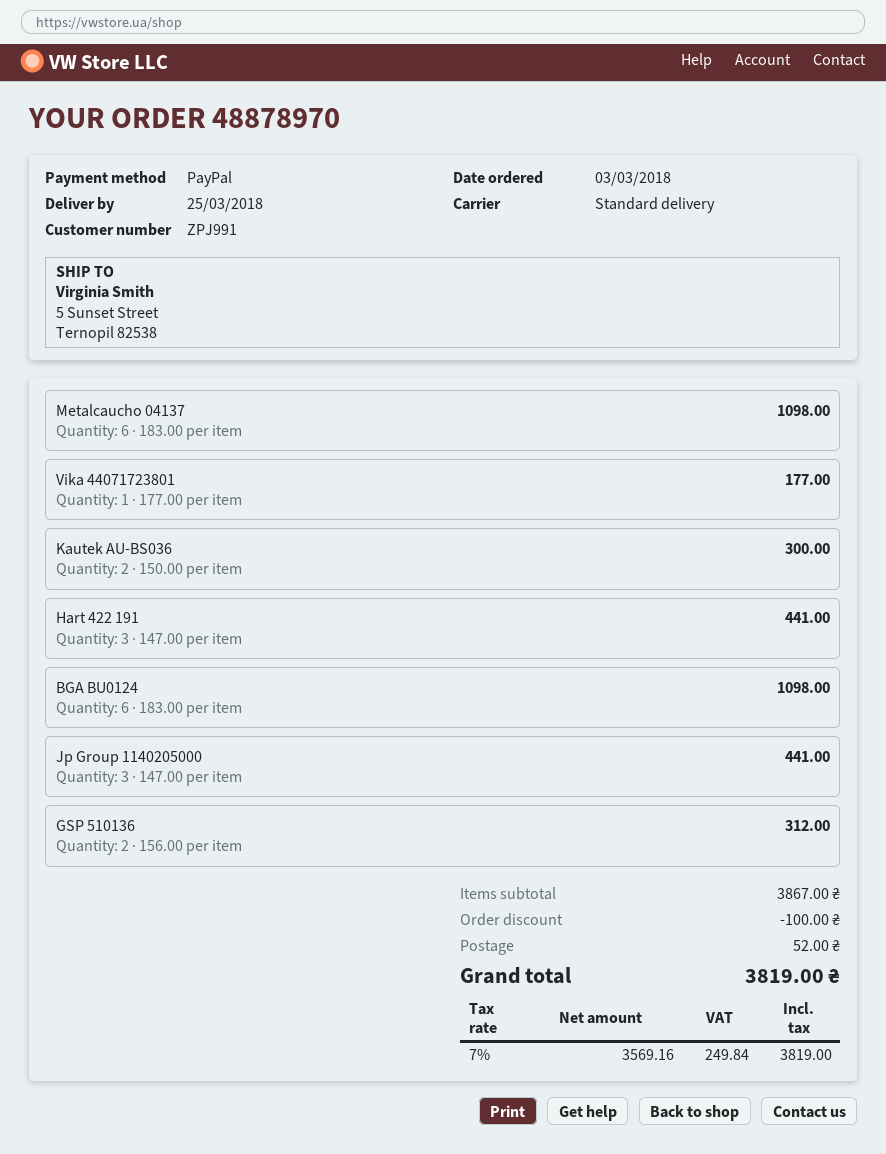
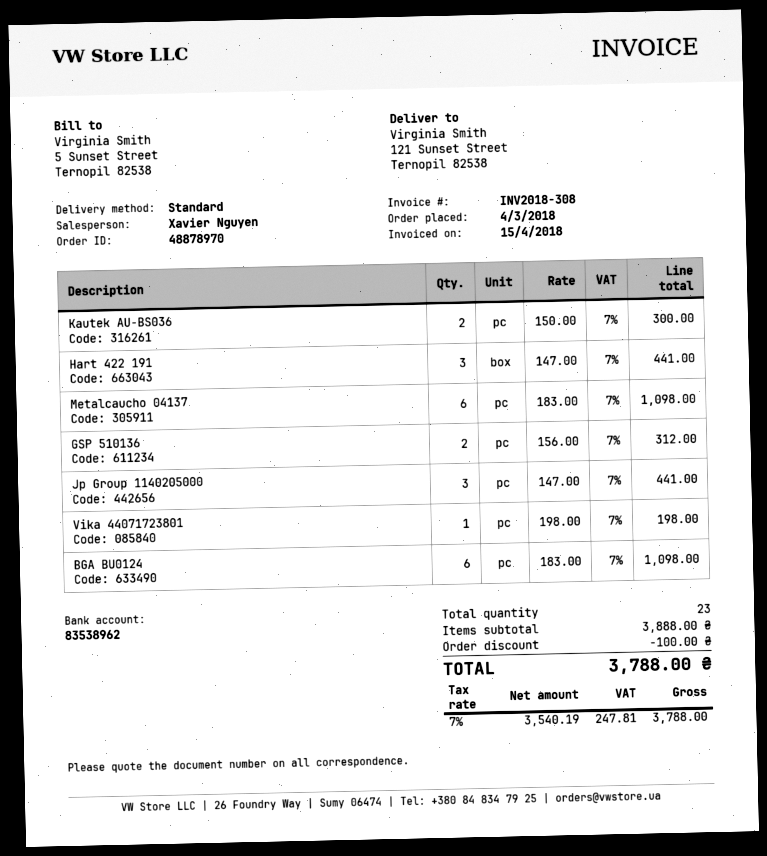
order date: 2018-03-03 -> 2018-03-04
ship to: 5 Sunset Street, Ternopil 82538 -> 121 Sunset Street, Ternopil 82538
Vika 44071723801: 1 x 177.00 = 177.00 -> 1 x 198.00 = 198.00
subtotal: 3867.00 -> 3888.00
shipping: 52.00 -> none
net: 3569.16 -> 3540.19
tax: 7% = 249.84 -> 7% = 247.81
total: 3819.00 -> 3788.00

